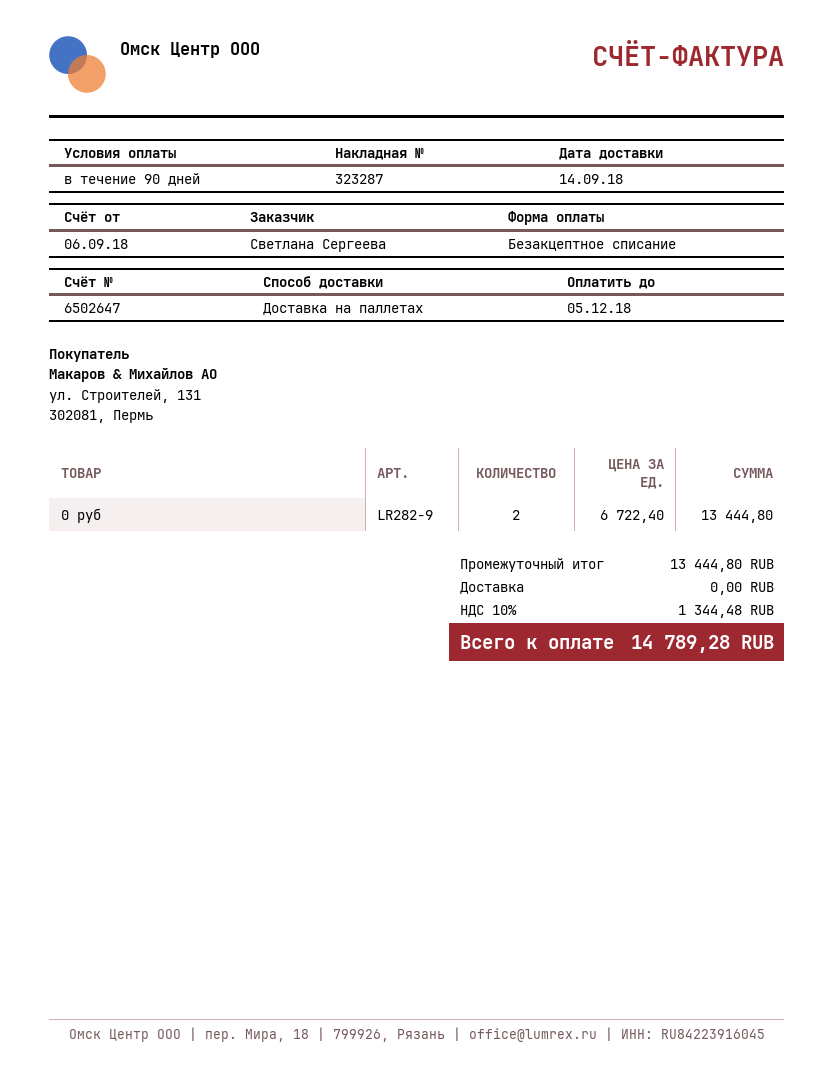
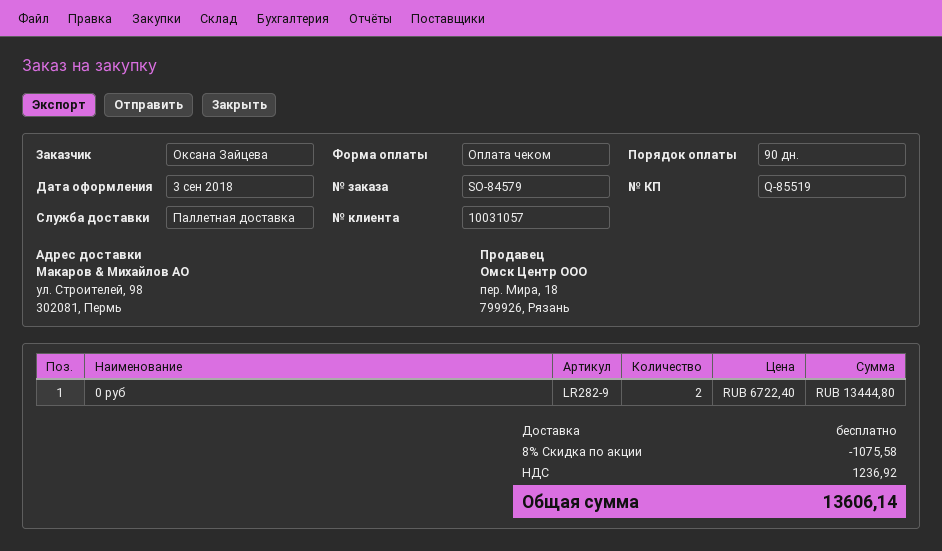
ordered by: Светлана Сергеева -> Оксана Зайцева
payment method: direct debit -> cheque
discount: none -> 8% = 1075.58
tax: 1344.48 -> 1236.92
total: 14789.28 -> 13606.14

